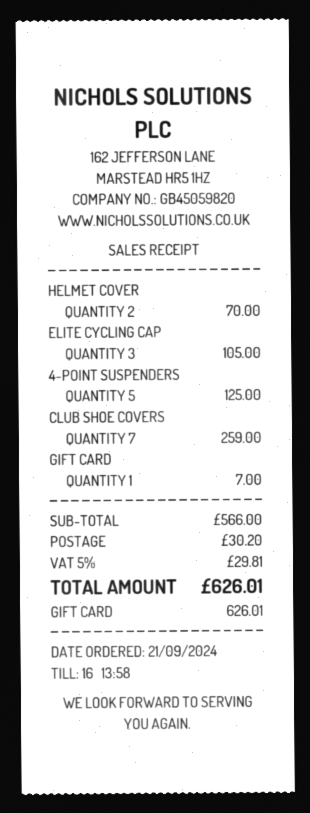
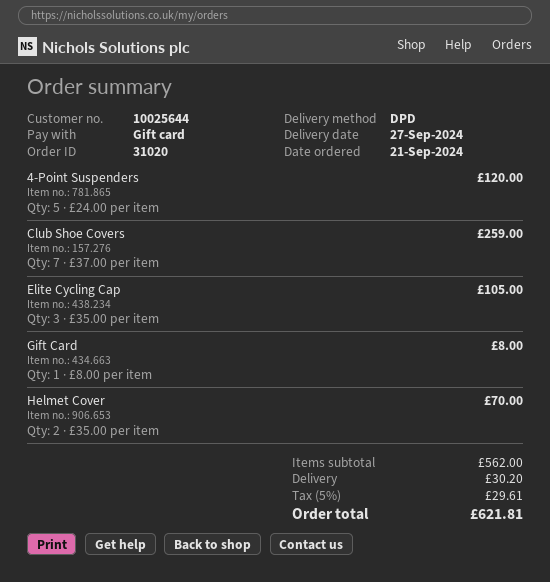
4-POINT SUSPENDERS: 5 for 125.00 -> 5 for 120.00
GIFT CARD: 1 for 7.00 -> 1 for 8.00
subtotal: 566.00 -> 562.00
tax: 5% = 29.81 -> 5% = 29.61
total: 626.01 -> 621.81

